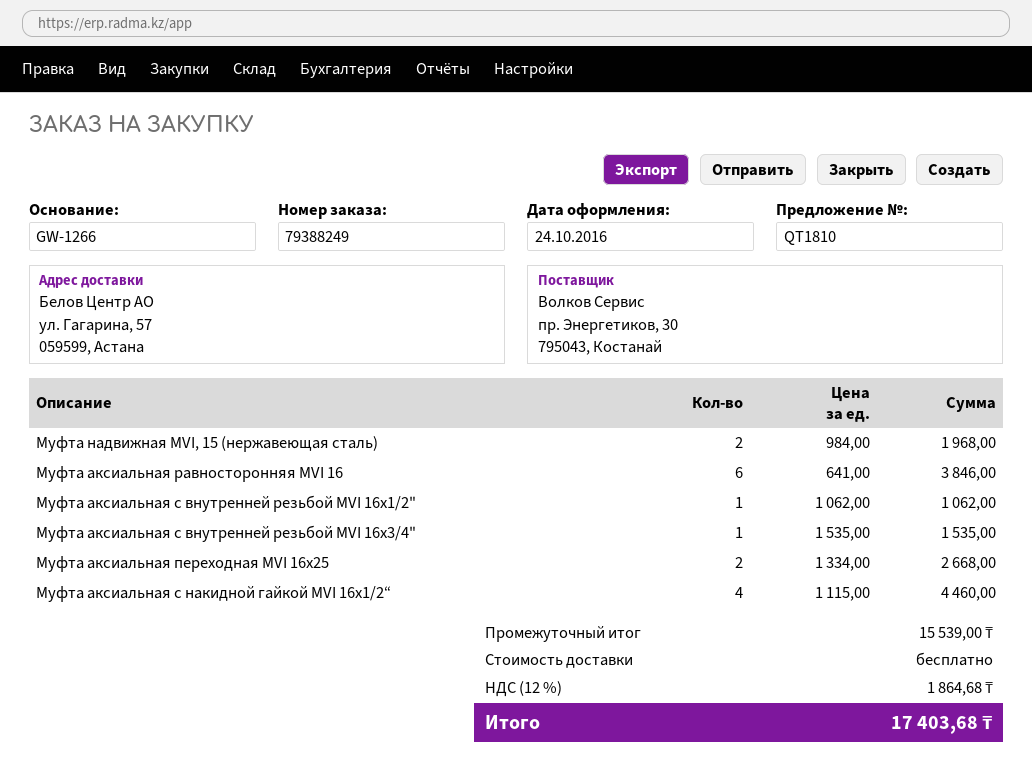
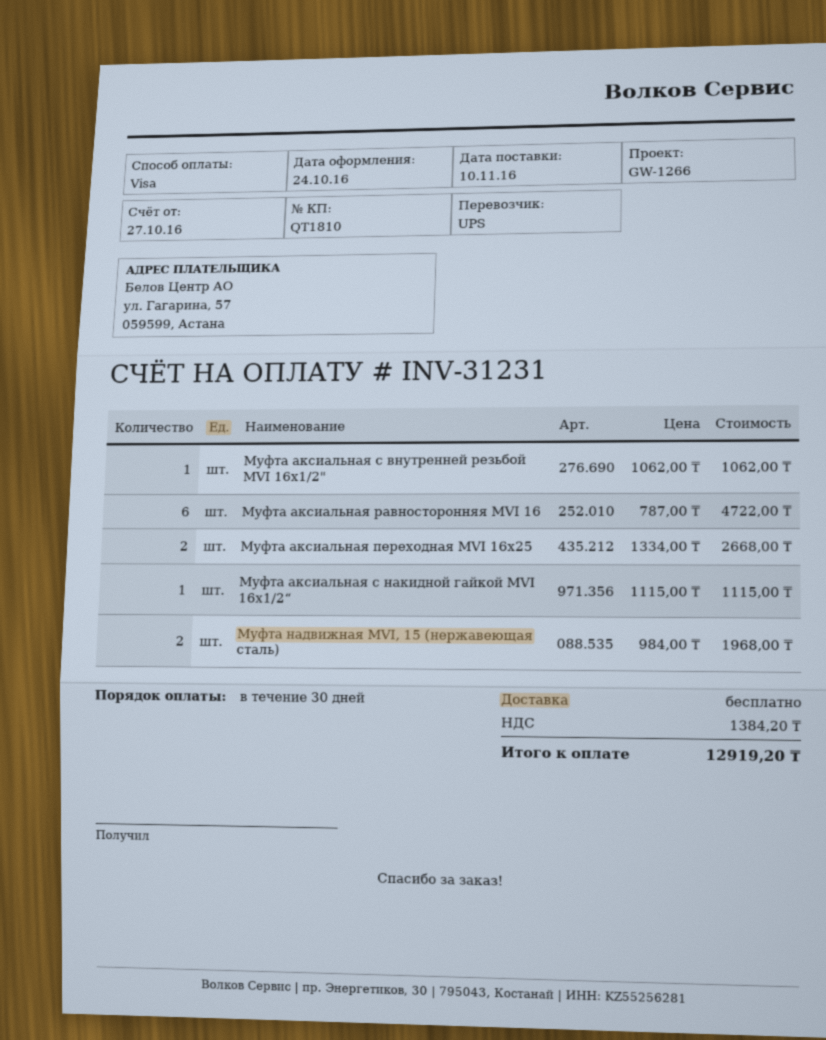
Муфта аксиальная равносторонняя MVI 16: 6 x 641.00 = 3846.00 -> 6 x 787.00 = 4722.00
Муфта аксиальная с внутренней резьбой MVI 16x3/4": 1 x 1535.00 = 1535.00 -> none
Муфта аксиальная с накидной гайкой MVI 16x1/2“: 4 x 1115.00 = 4460.00 -> 1 x 1115.00 = 1115.00
tax: 1864.68 -> 1384.20
total: 17403.68 -> 12919.20

